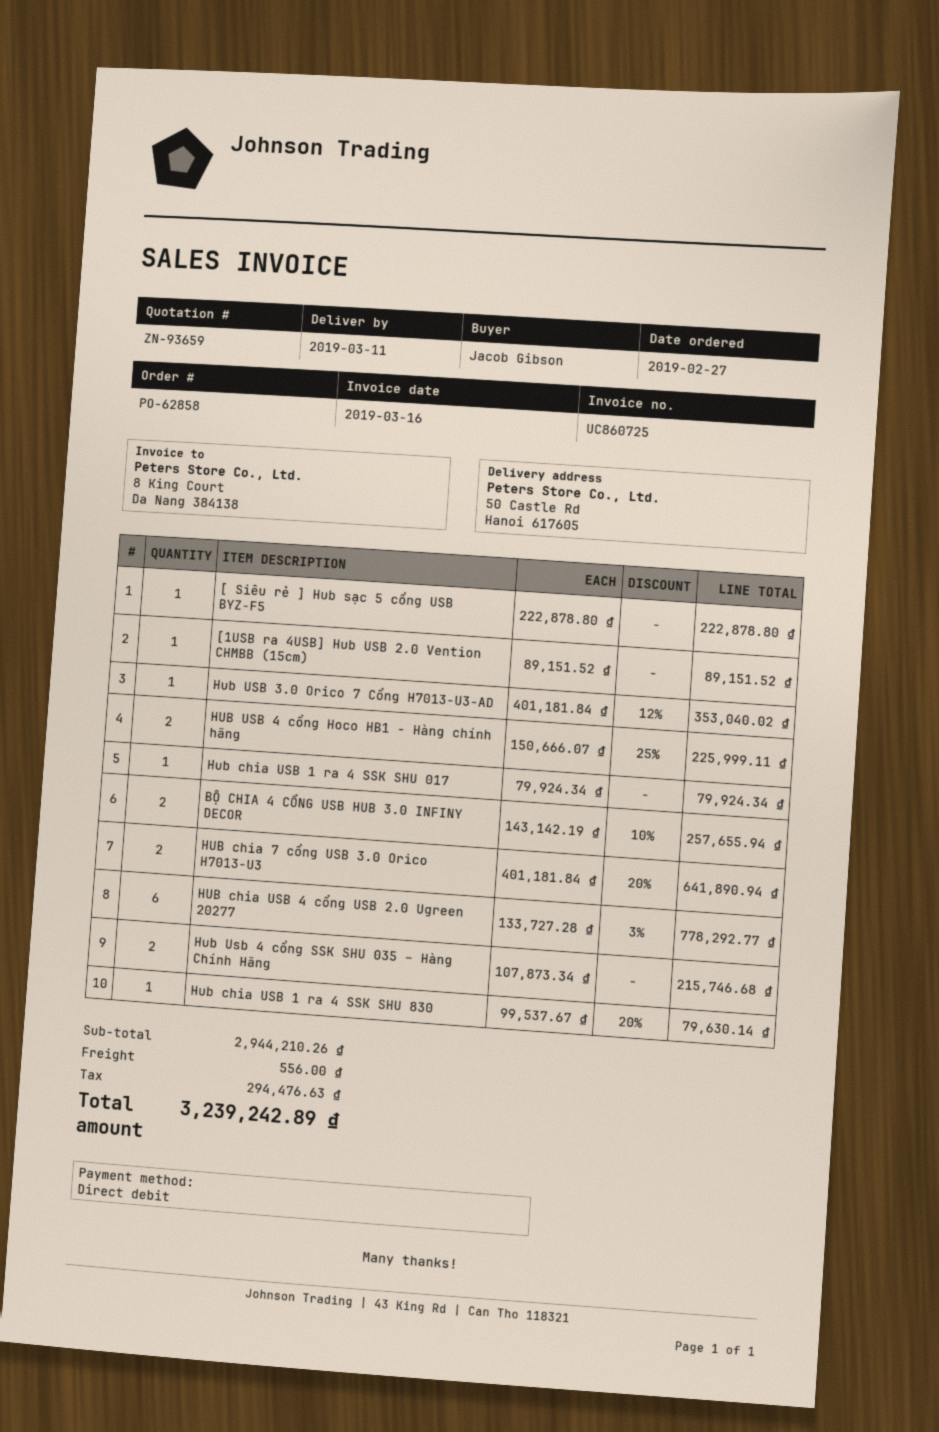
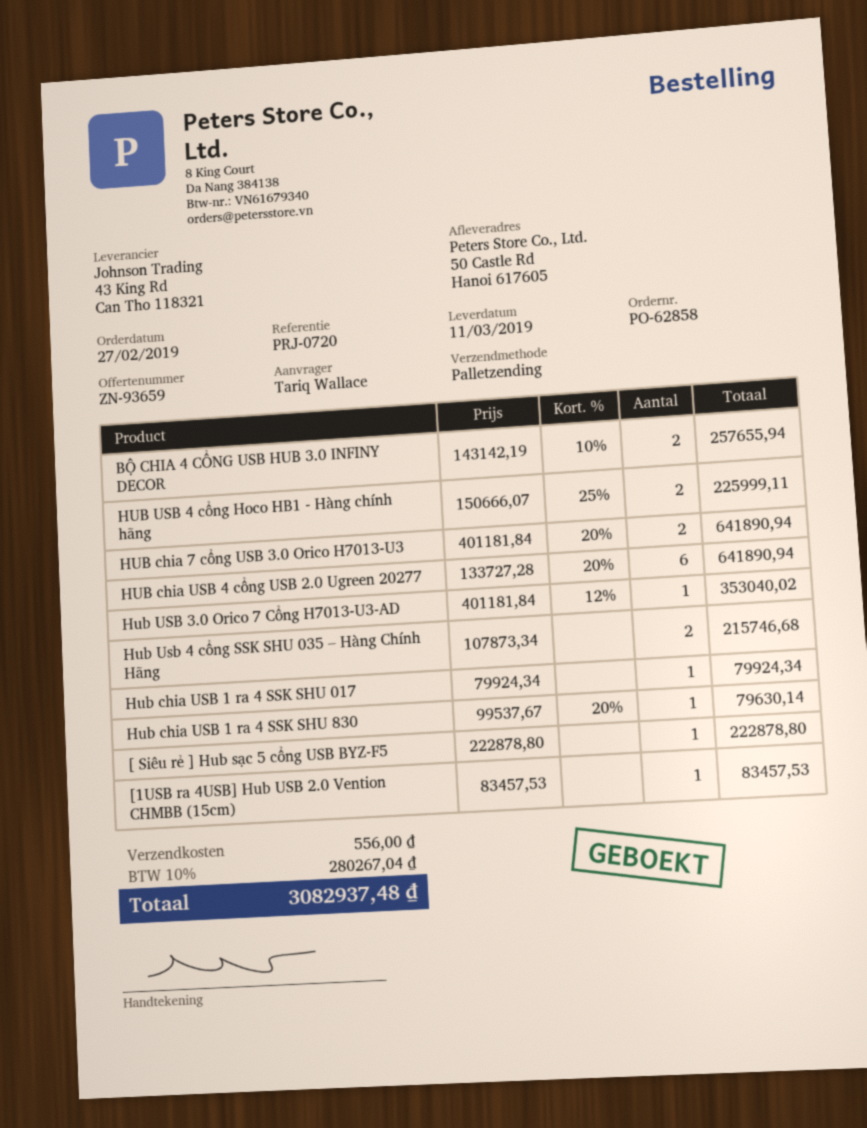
ordered by: Jacob Gibson -> Tariq Wallace
[1USB ra 4USB] Hub USB 2.0 Vention CHMBB (15cm): 1 x 89151.52 = 89151.52 -> 1 x 83457.53 = 83457.53
HUB chia USB 4 cổng USB 2.0 Ugreen 20277: 6 x 133727.28 - 3% = 778292.77 -> 6 x 133727.28 - 20% = 641890.94
tax: 294476.63 -> 280267.04
total: 3239242.89 -> 3082937.48

